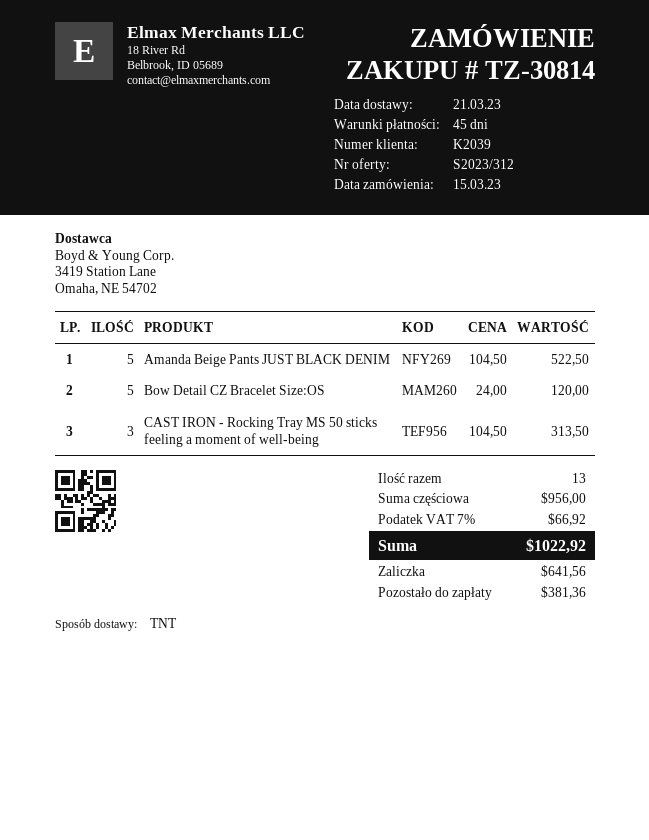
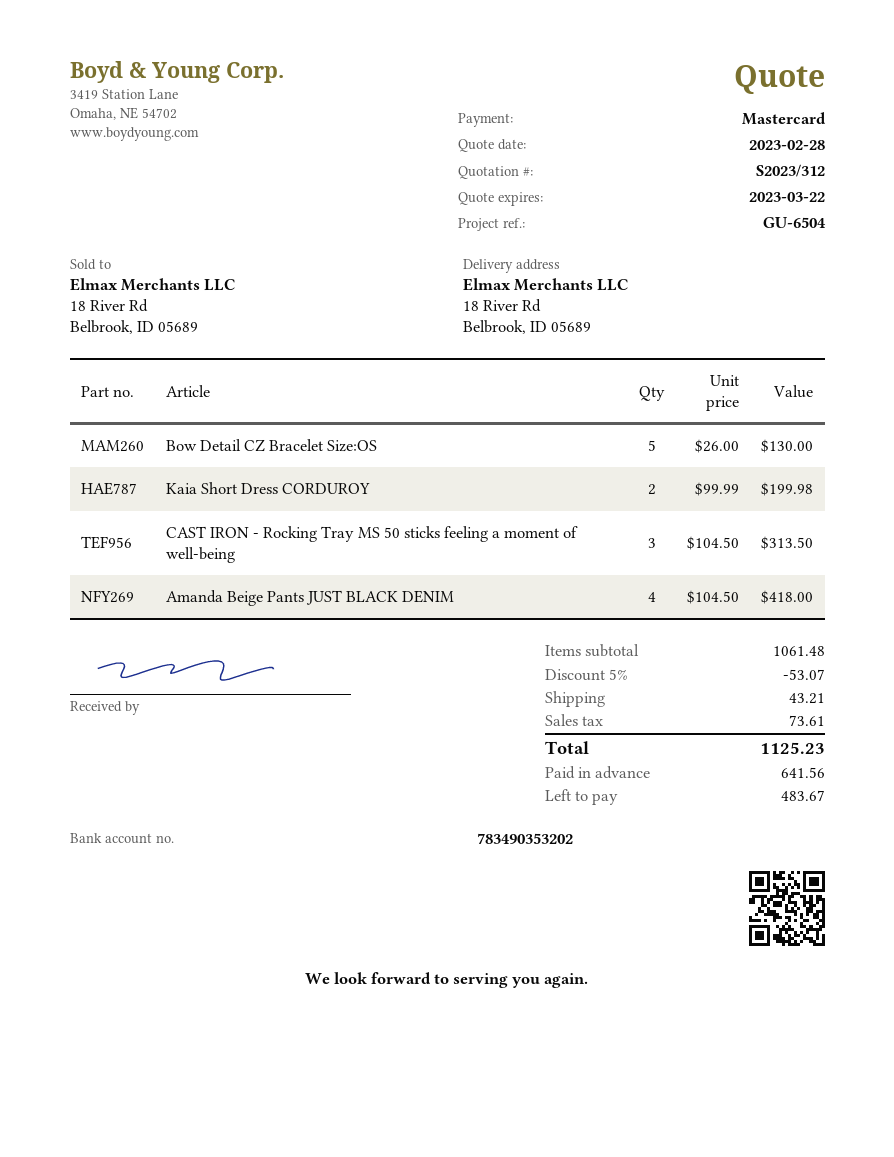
Amanda Beige Pants JUST BLACK DENIM: 5 x 104.50 = 522.50 -> 4 x 104.50 = 418.00
Bow Detail CZ Bracelet Size:OS: 5 x 24.00 = 120.00 -> 5 x 26.00 = 130.00
Kaia Short Dress CORDUROY: none -> 2 x 99.99 = 199.98
subtotal: 956.00 -> 1061.48
discount: none -> 5% = 53.07
shipping: none -> 43.21
tax: 66.92 -> 73.61
total: 1022.92 -> 1125.23
balance: 381.36 -> 483.67

